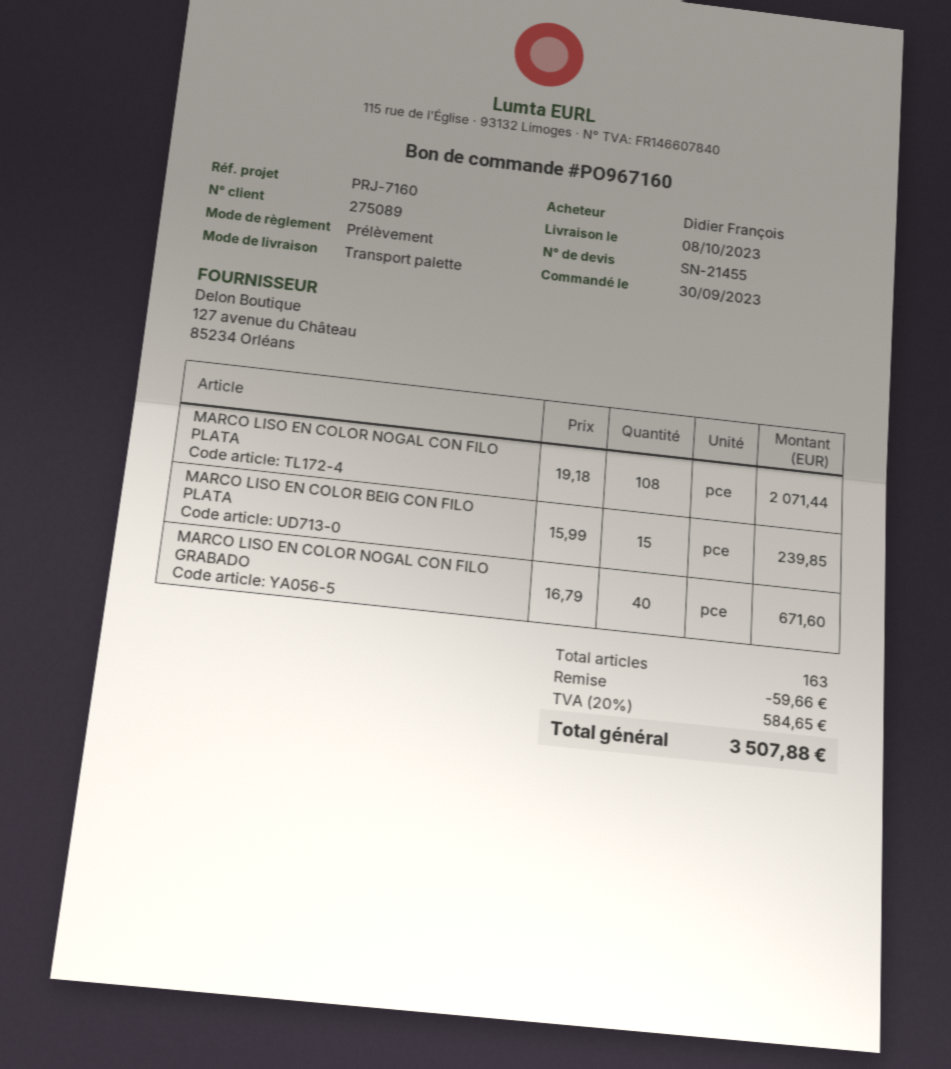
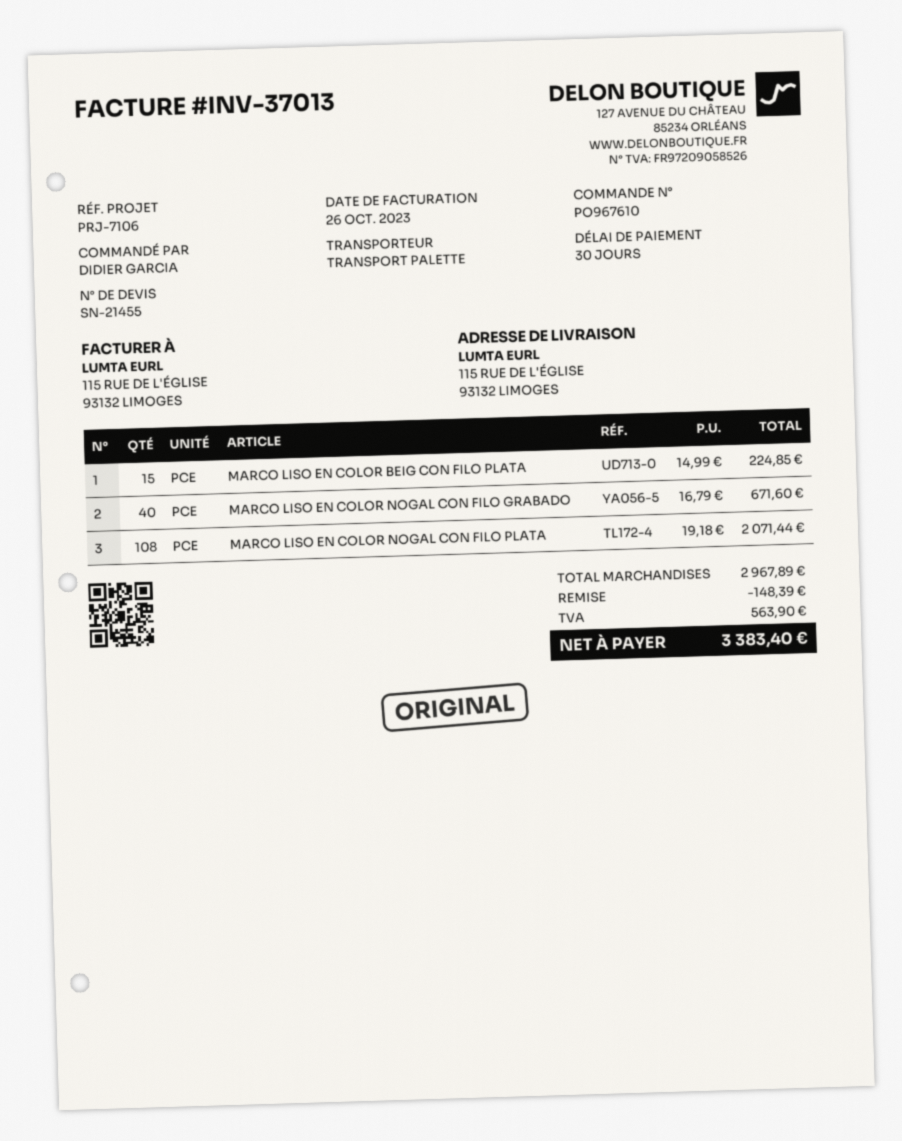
order number: PO967160 -> PO967610
reference: PRJ-7160 -> PRJ-7106
ordered by: Didier François -> DIDIER GARCIA
MARCO LISO EN COLOR BEIG CON FILO PLATA: 15 x 15.99 = 239.85 -> 15 x 14.99 = 224.85
discount: 59.66 -> 148.39
tax: 584.65 -> 563.90
total: 3507.88 -> 3383.40

